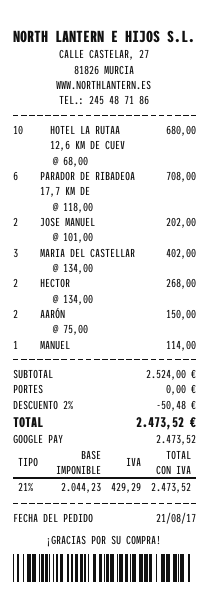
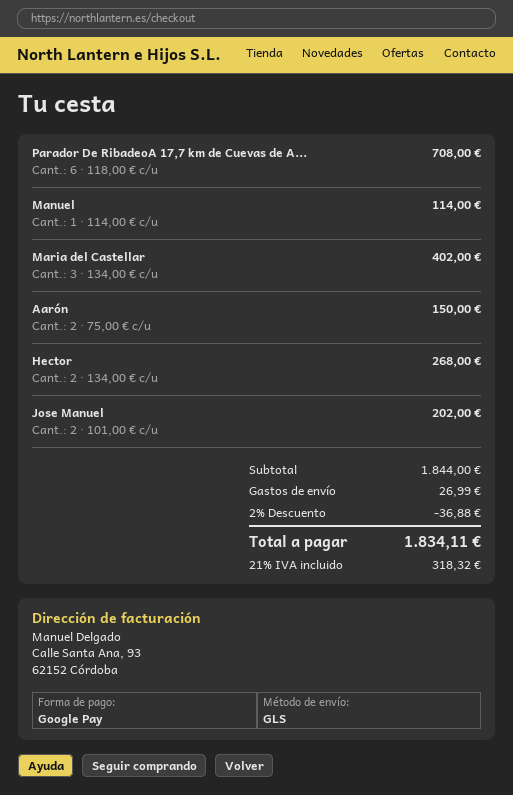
HOTEL LA RUTAA 12,6 KM DE CUEV: 10 x 68.00 = 680.00 -> none
subtotal: 2524.00 -> 1844.00
discount: 2% = 50.48 -> 2% = 36.88
shipping: 0.00 -> 26.99
tax: 21% = 429.29 -> 21% = 318.32
total: 2473.52 -> 1834.11

